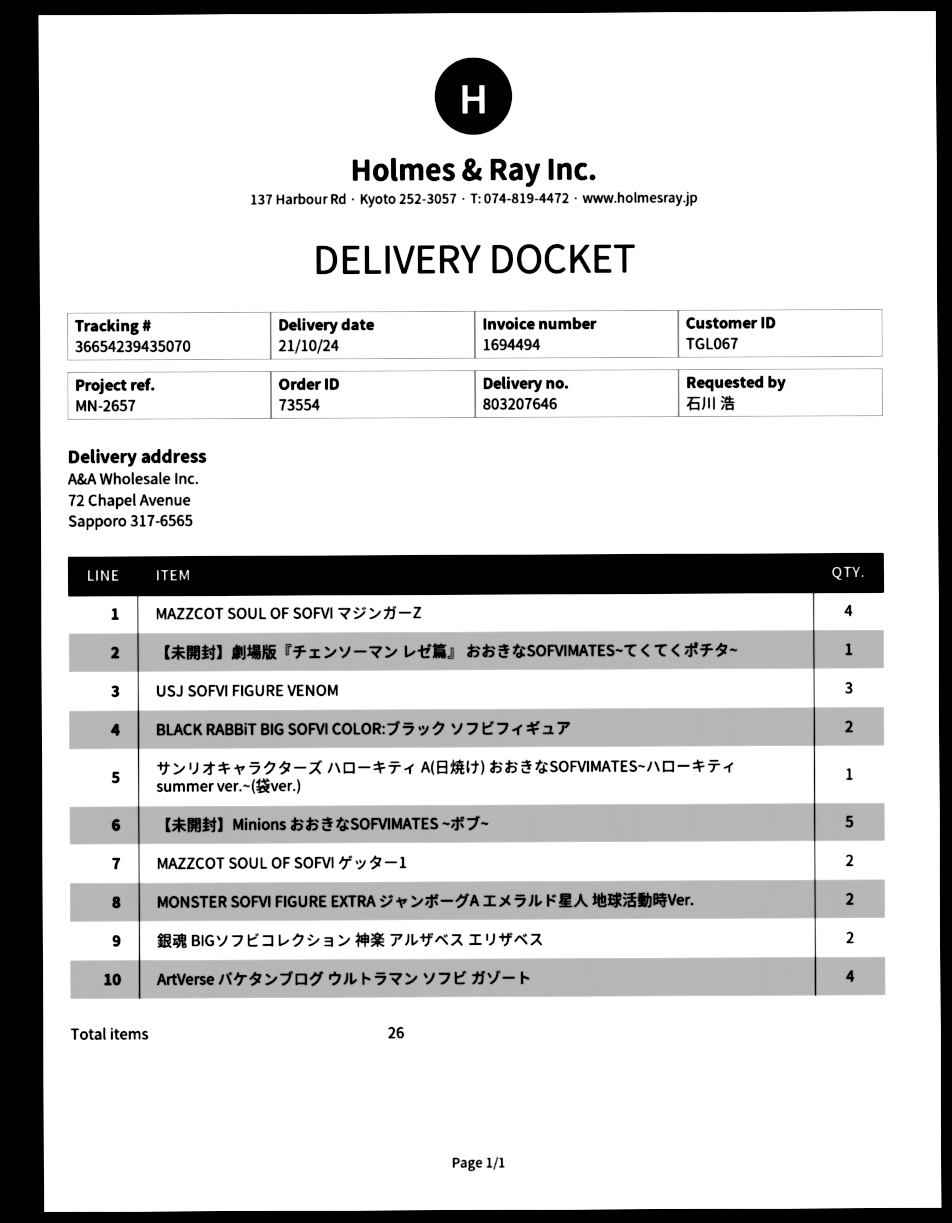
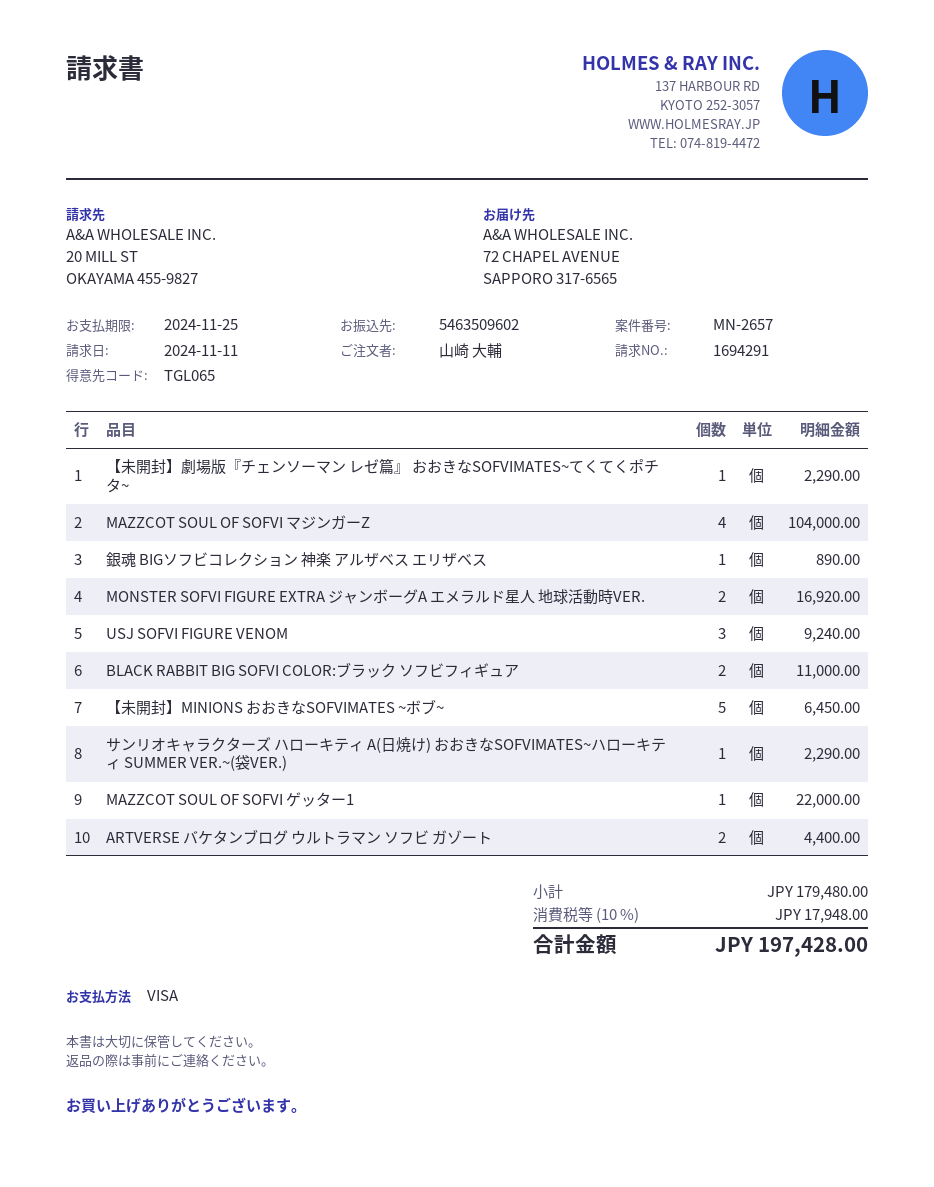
invoice number: 1694494 -> 1694291
customer number: TGL067 -> TGL065
ordered by: 石川 浩 -> 山崎 大輔
MAZZCOT SOUL OF SOFVI ゲッター1: 2 -> 1
銀魂 BIGソフビコレクション 神楽 アルザベス エリザベス: 2 -> 1
ArtVerse バケタンブログ ウルトラマン ソフビ ガゾート: 4 -> 2

